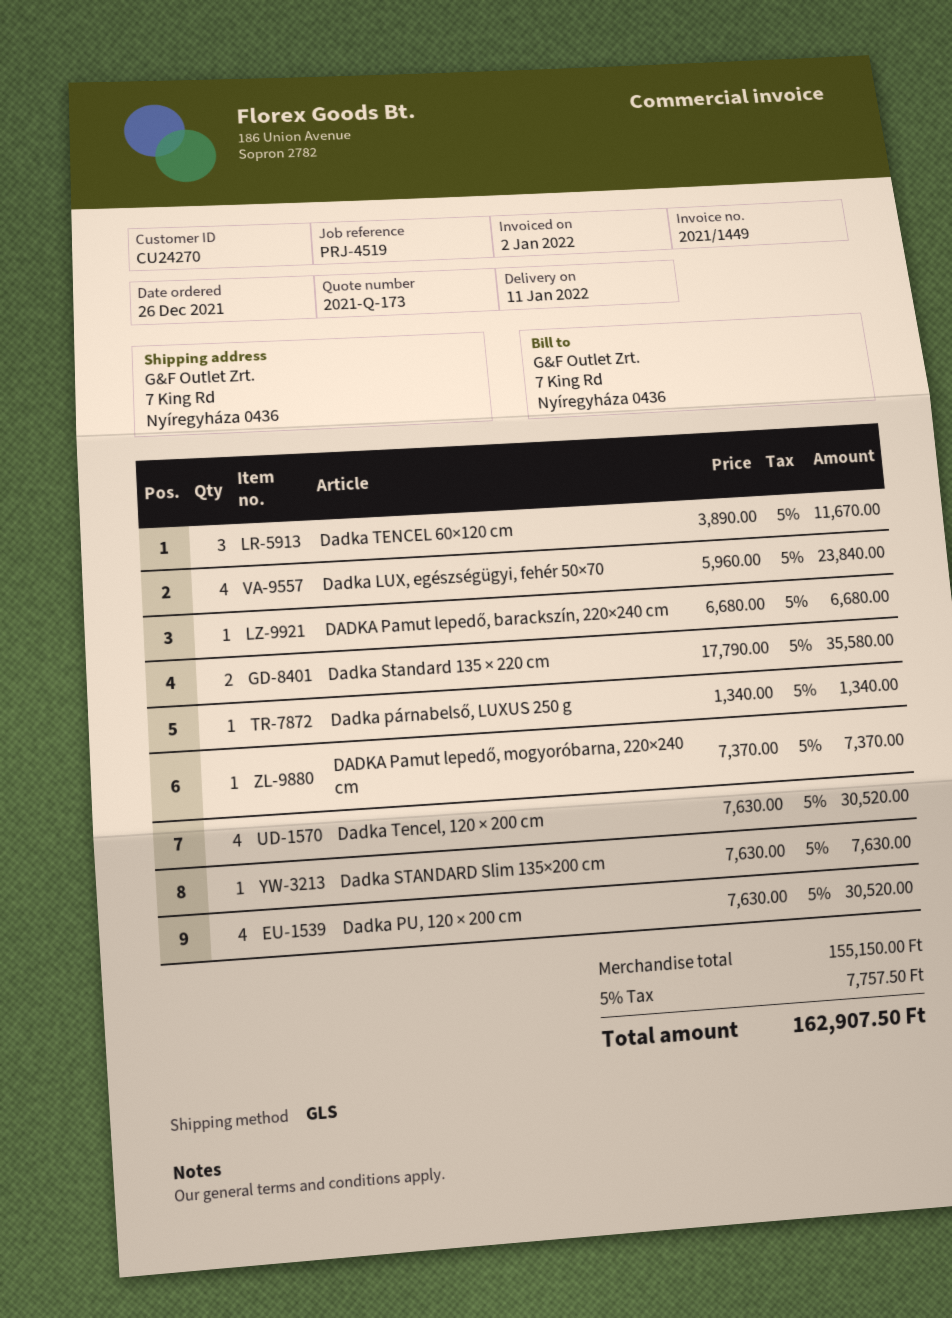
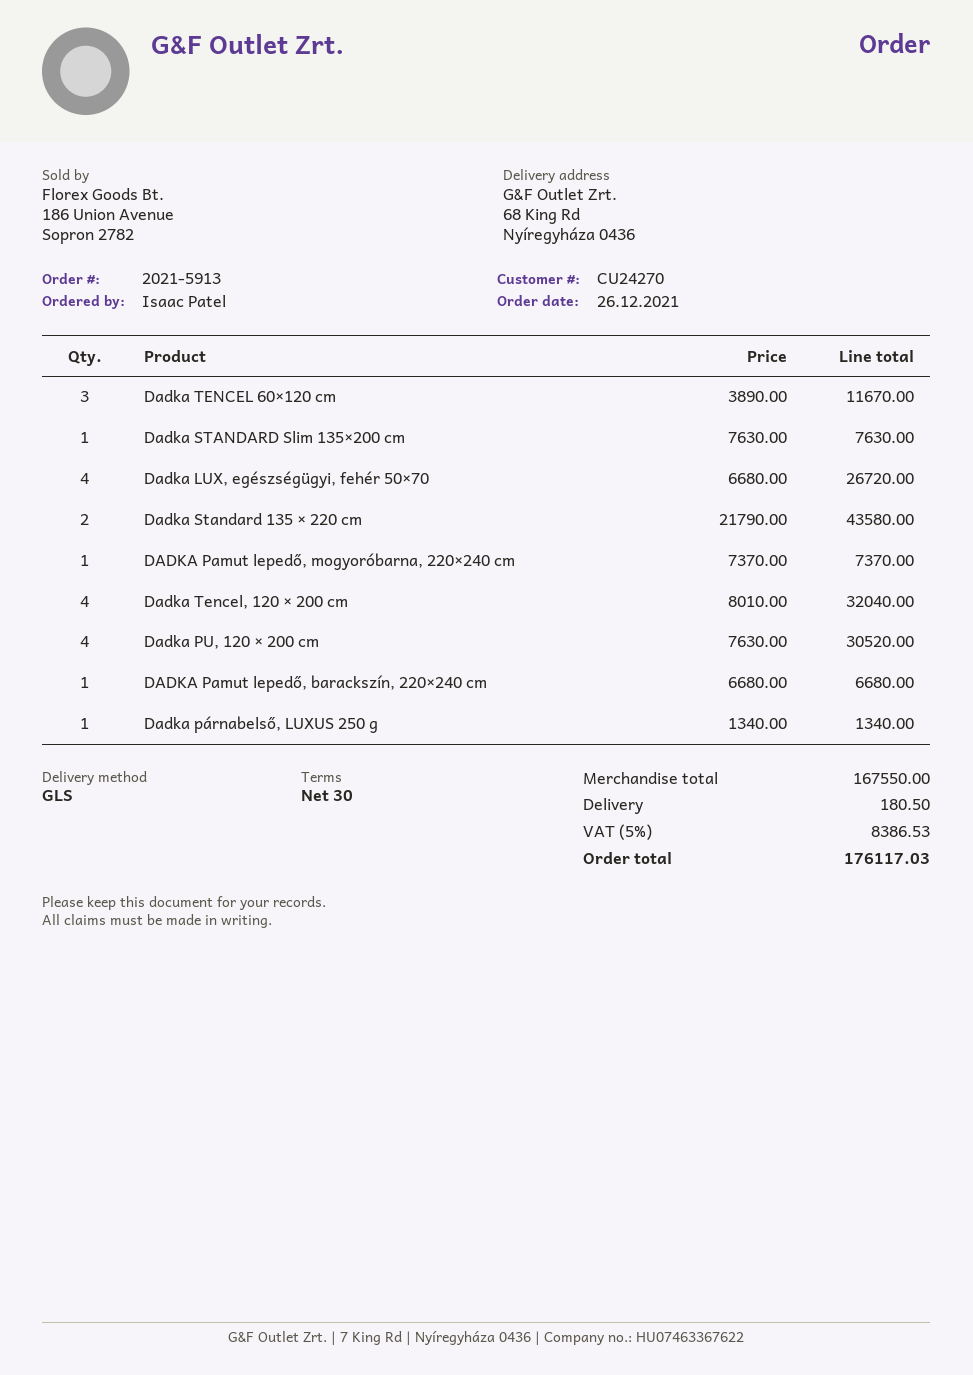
ship to: 7 King Rd, Nyíregyháza 0436 -> 68 King Rd, Nyíregyháza 0436
Dadka LUX, egészségügyi, fehér 50×70: 4 x 5960.00 = 23840.00 -> 4 x 6680.00 = 26720.00
Dadka Standard 135 × 220 cm: 2 x 17790.00 = 35580.00 -> 2 x 21790.00 = 43580.00
Dadka Tencel, 120 × 200 cm: 4 x 7630.00 = 30520.00 -> 4 x 8010.00 = 32040.00
subtotal: 155150.00 -> 167550.00
shipping: none -> 180.50
tax: 5% = 7757.50 -> 5% = 8386.53
total: 162907.50 -> 176117.03

